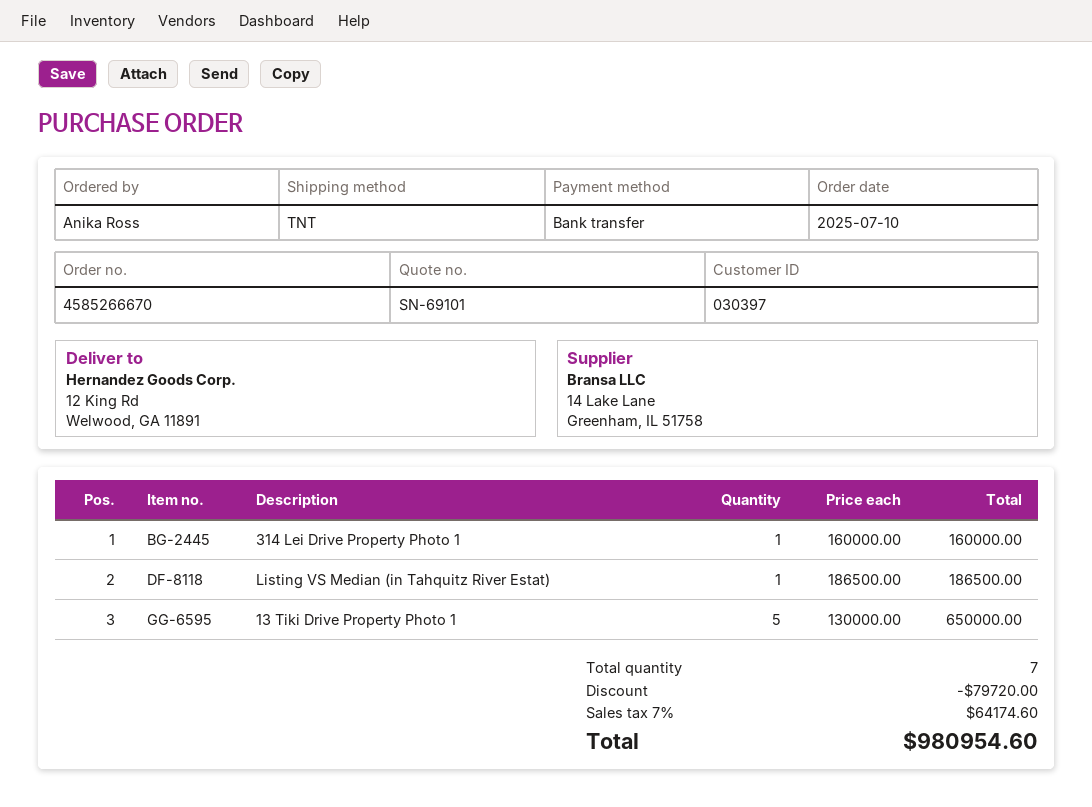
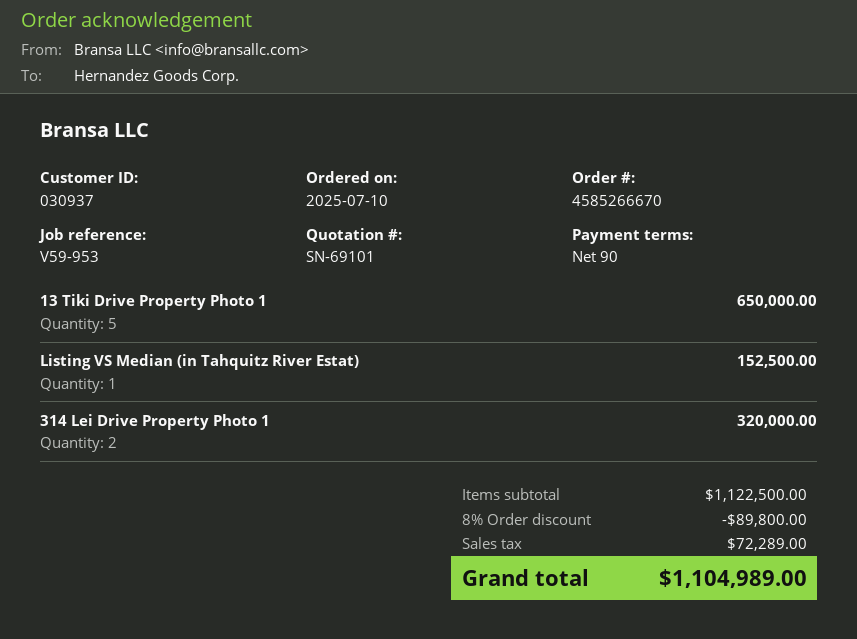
customer number: 030397 -> 030937
314 Lei Drive Property Photo 1: 1 for 160000.00 -> 2 for 320000.00
Listing VS Median (in Tahquitz River Estat): 1 for 186500.00 -> 1 for 152500.00
discount: 79720.00 -> 89800.00
tax: 64174.60 -> 72289.00
total: 980954.60 -> 1104989.00

